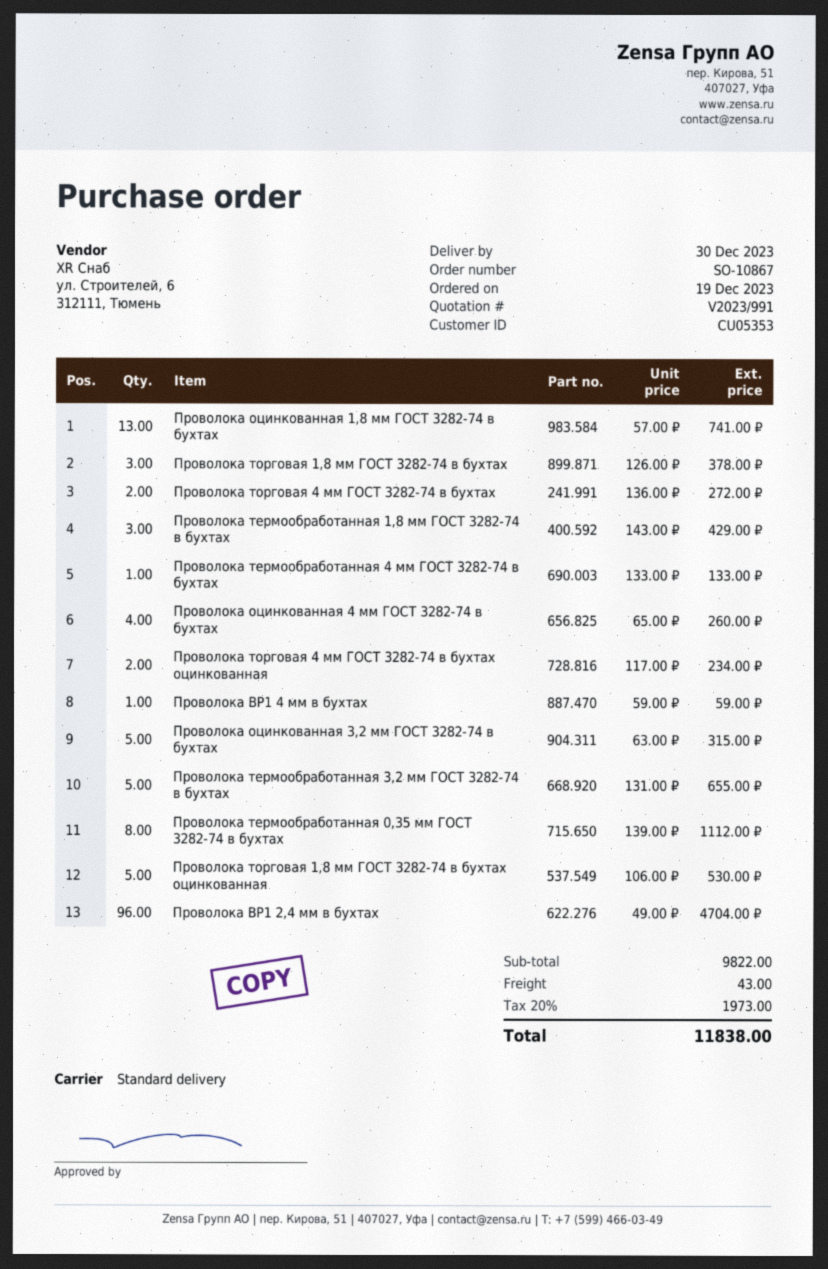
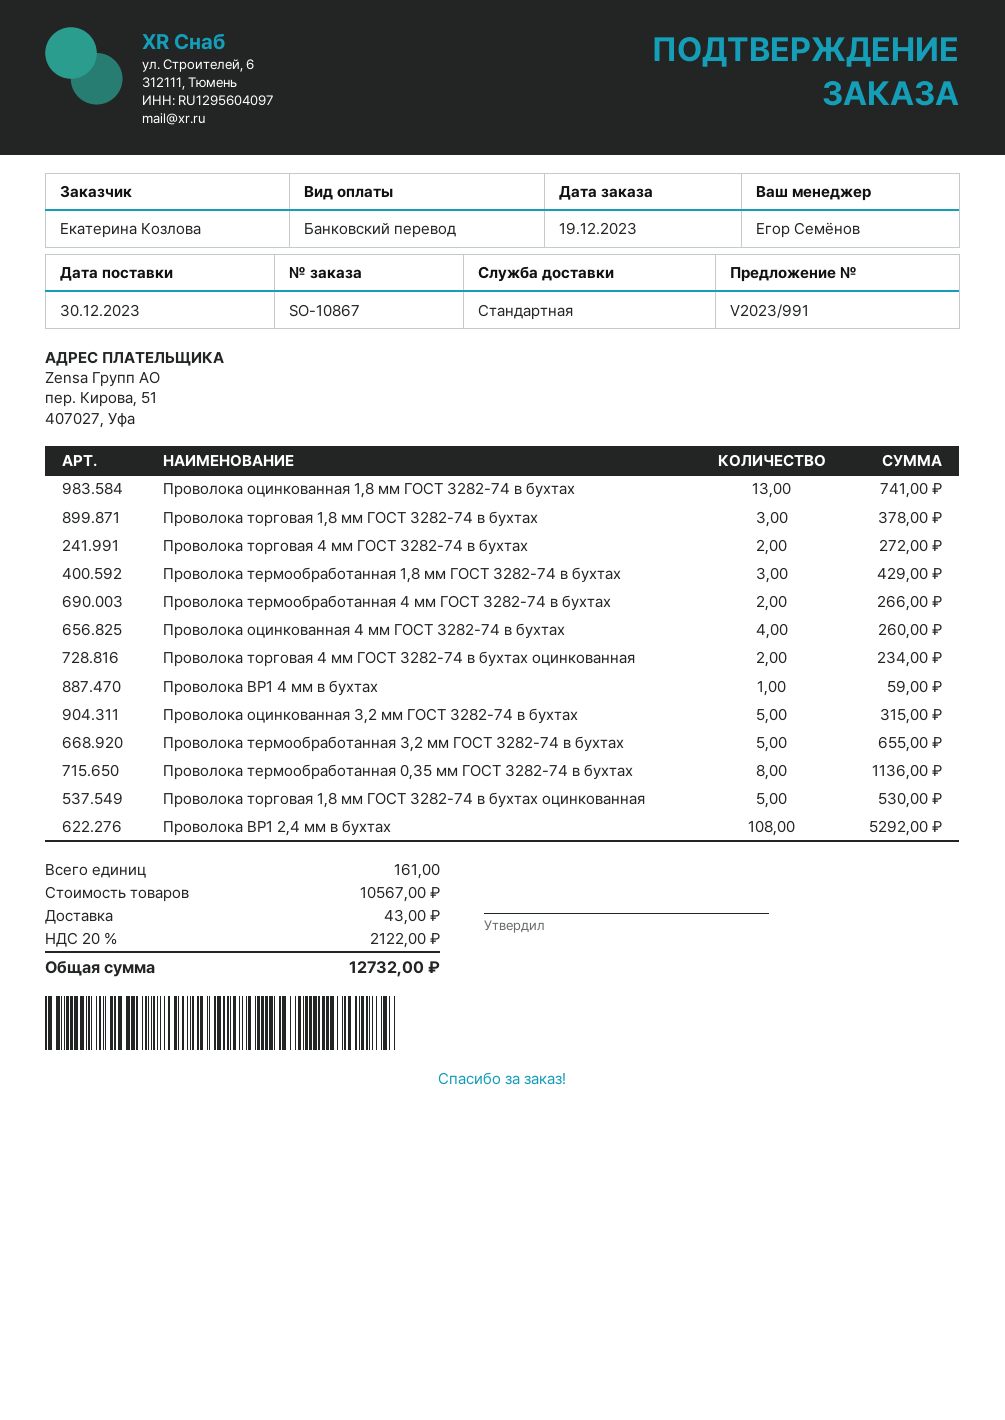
Проволока термообработанная 4 мм ГОСТ 3282-74 в бухтах: 1 for 133.00 -> 2 for 266.00
Проволока термообработанная 0,35 мм ГОСТ 3282-74 в бухтах: 8 for 1112.00 -> 8 for 1136.00
Проволока ВР1 2,4 мм в бухтах: 96 for 4704.00 -> 108 for 5292.00
subtotal: 9822.00 -> 10567.00
tax: 20% = 1973.00 -> 20% = 2122.00
total: 11838.00 -> 12732.00

